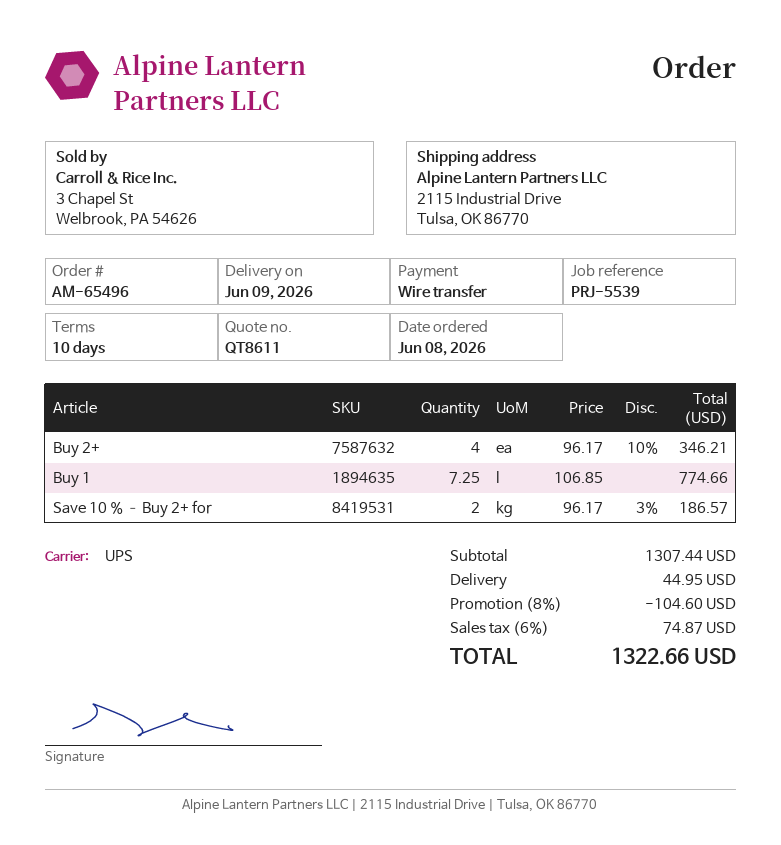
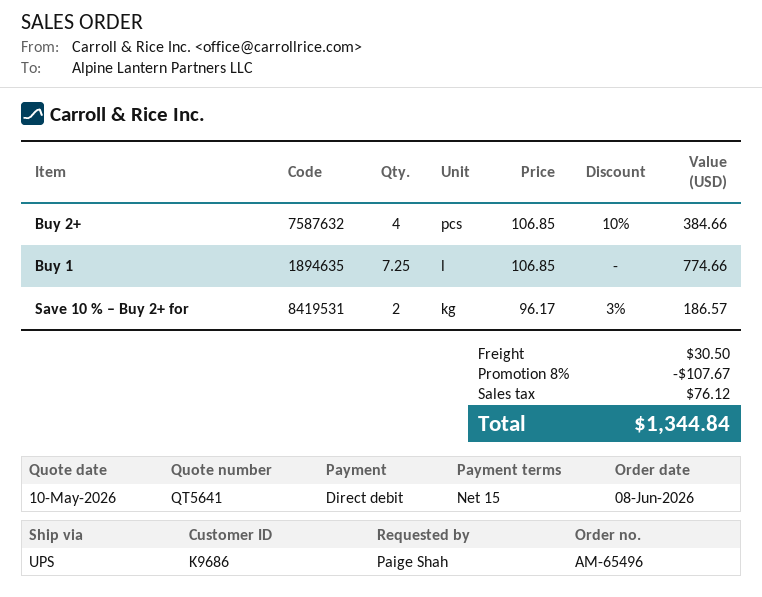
quote number: QT8611 -> QT5641
payment terms: 10 days -> 15 days
payment method: bank transfer -> direct debit
Buy 2+: 4 x 96.17 - 10% = 346.21 -> 4 x 106.85 - 10% = 384.66
discount: 8% = 104.60 -> 8% = 107.67
shipping: 44.95 -> 30.50
tax: 74.87 -> 76.12
total: 1322.66 -> 1344.84

